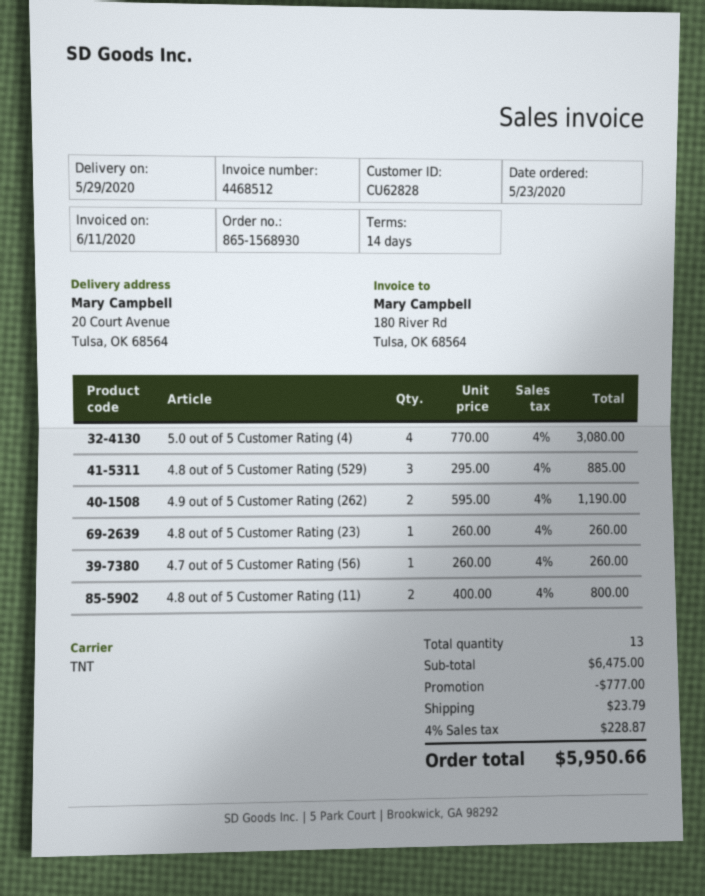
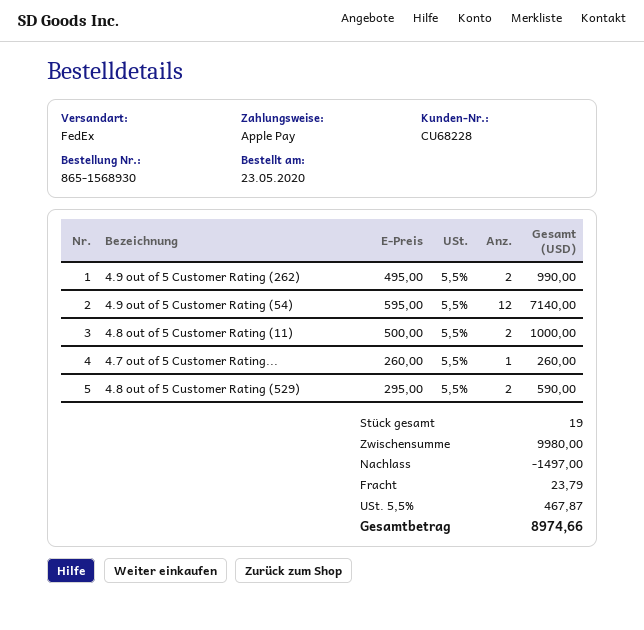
customer number: CU62828 -> CU68228
shipping method: TNT -> FedEx
5.0 out of 5 Customer Rating (4): 4 x 770.00 = 3080.00 -> none
4.8 out of 5 Customer Rating (529): 3 x 295.00 = 885.00 -> 2 x 295.00 = 590.00
4.9 out of 5 Customer Rating (262): 2 x 595.00 = 1190.00 -> 2 x 495.00 = 990.00
4.8 out of 5 Customer Rating (23): 1 x 260.00 = 260.00 -> none
4.8 out of 5 Customer Rating (11): 2 x 400.00 = 800.00 -> 2 x 500.00 = 1000.00
4.9 out of 5 Customer Rating (54): none -> 12 x 595.00 = 7140.00
total quantity: 13 -> 19
subtotal: 6475.00 -> 9980.00
discount: 777.00 -> 1497.00
tax: 4% = 228.87 -> 5.5% = 467.87
total: 5950.66 -> 8974.66

